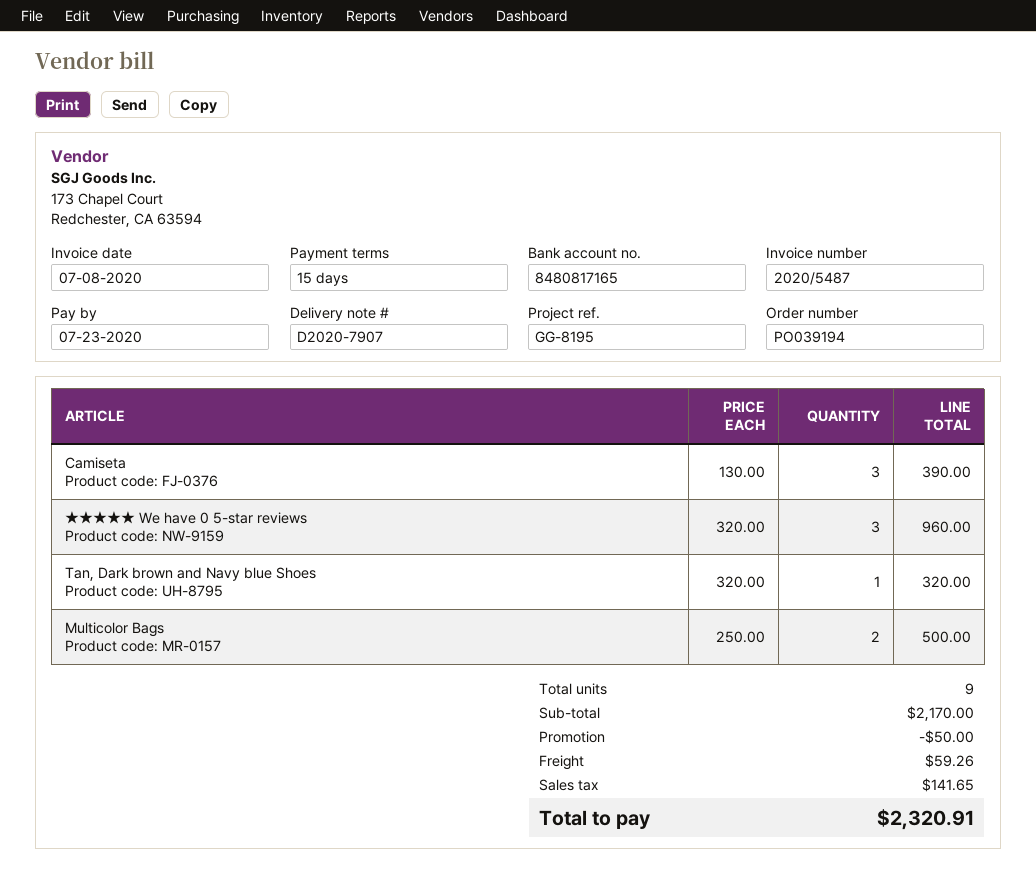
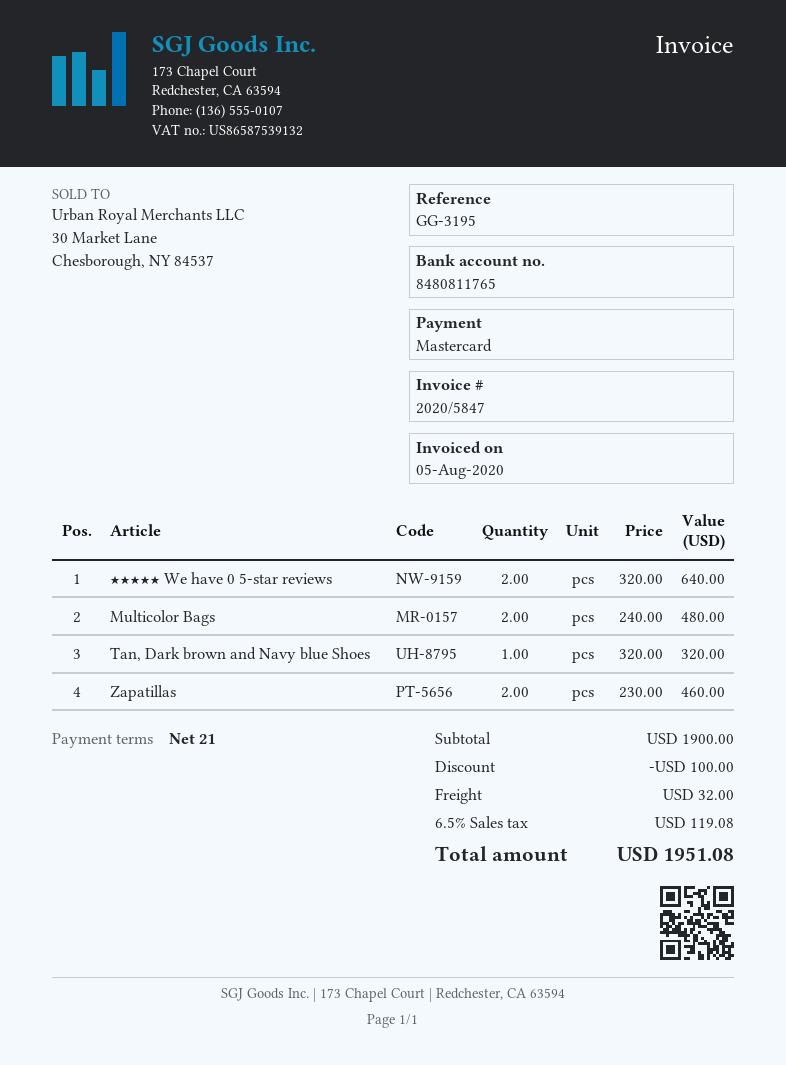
invoice number: 2020/5487 -> 2020/5847
invoice date: 2020-07-08 -> 2020-08-05
payment terms: 15 days -> 21 days
reference: GG-8195 -> GG-3195
bank account: 8480817165 -> 8480811765
Camiseta: 3 x 130.00 = 390.00 -> none
★★★★★ We have 0 5-star reviews: 3 x 320.00 = 960.00 -> 2 x 320.00 = 640.00
Multicolor Bags: 2 x 250.00 = 500.00 -> 2 x 240.00 = 480.00
Zapatillas: none -> 2 x 230.00 = 460.00
subtotal: 2170.00 -> 1900.00
discount: 50.00 -> 100.00
shipping: 59.26 -> 32.00
tax: 141.65 -> 119.08
total: 2320.91 -> 1951.08

